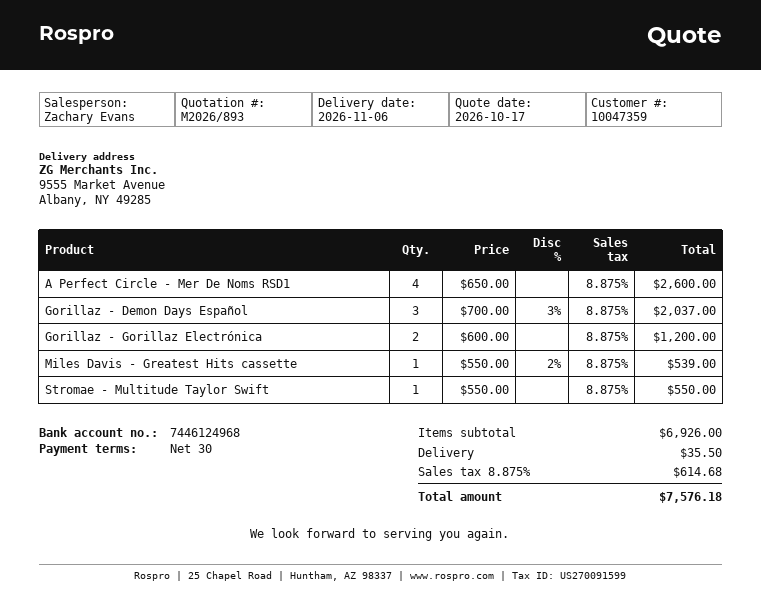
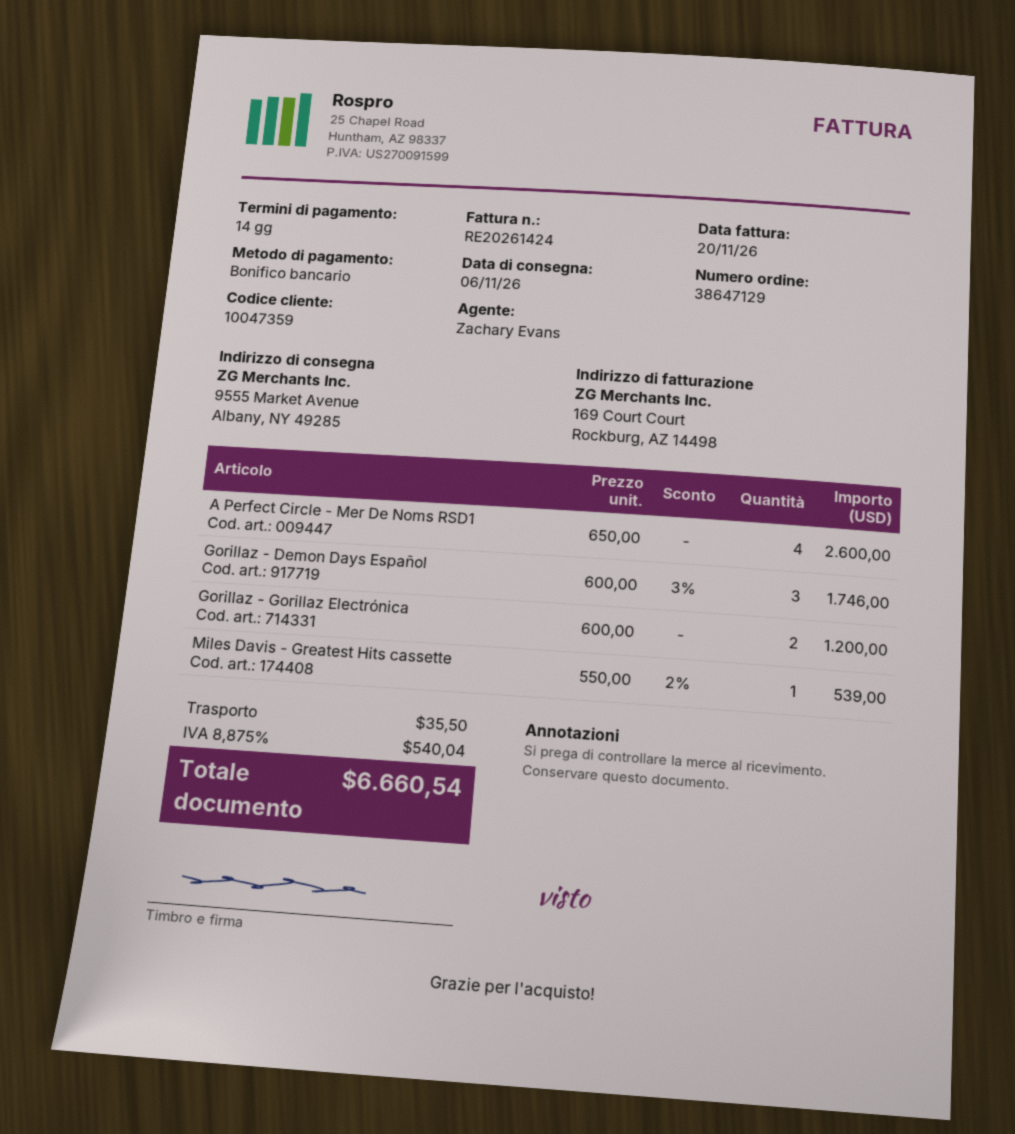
payment terms: 30 days -> 14 days
Gorillaz - Demon Days Español: 3 x 700.00 - 3% = 2037.00 -> 3 x 600.00 - 3% = 1746.00
Stromae - Multitude Taylor Swift: 1 x 550.00 = 550.00 -> none
tax: 8.875% = 614.68 -> 8.875% = 540.04
total: 7576.18 -> 6660.54

